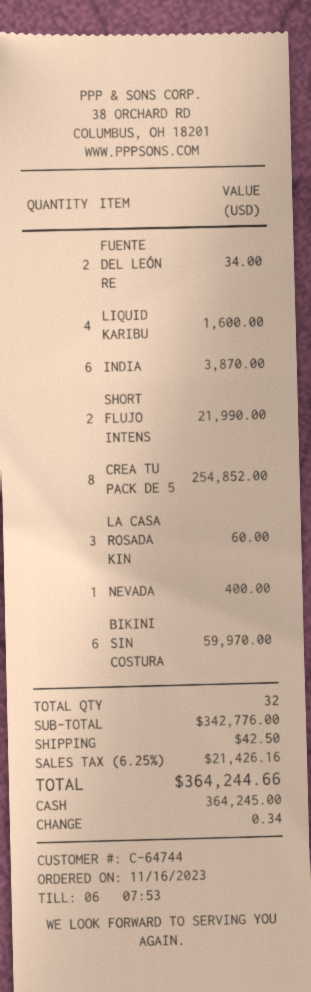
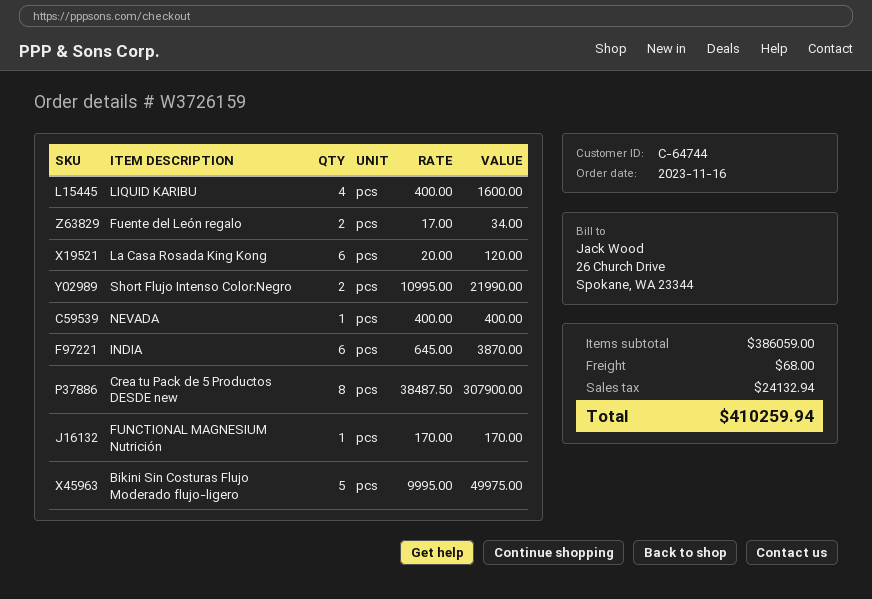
CREA TU PACK DE 5: 8 for 254852.00 -> 8 for 307900.00
LA CASA ROSADA KIN: 3 for 60.00 -> 6 for 120.00
BIKINI SIN COSTURA: 6 for 59970.00 -> 5 for 49975.00
FUNCTIONAL MAGNESIUM Nutrición: none -> 1 for 170.00
subtotal: 342776.00 -> 386059.00
shipping: 42.50 -> 68.00
tax: 21426.16 -> 24132.94
total: 364244.66 -> 410259.94

